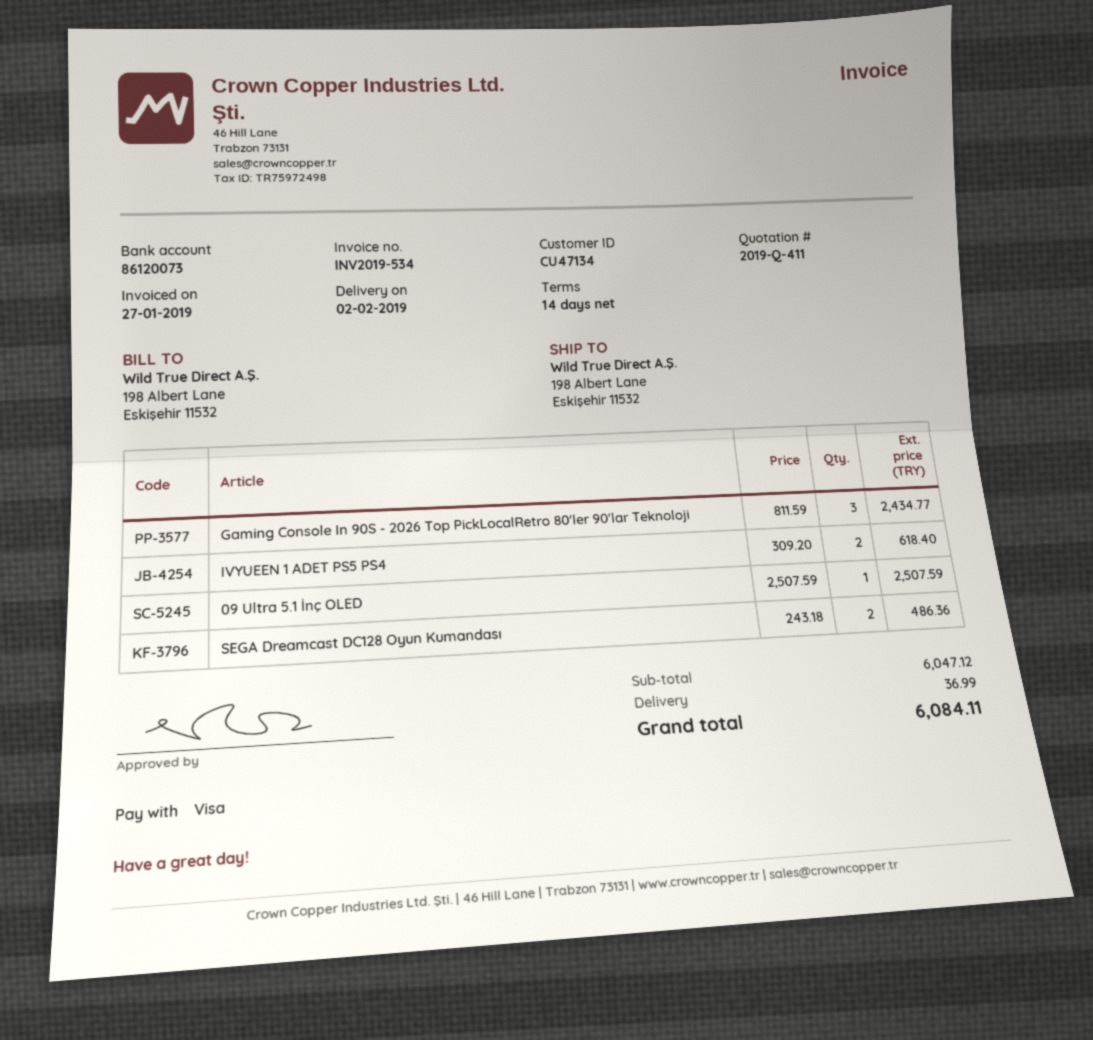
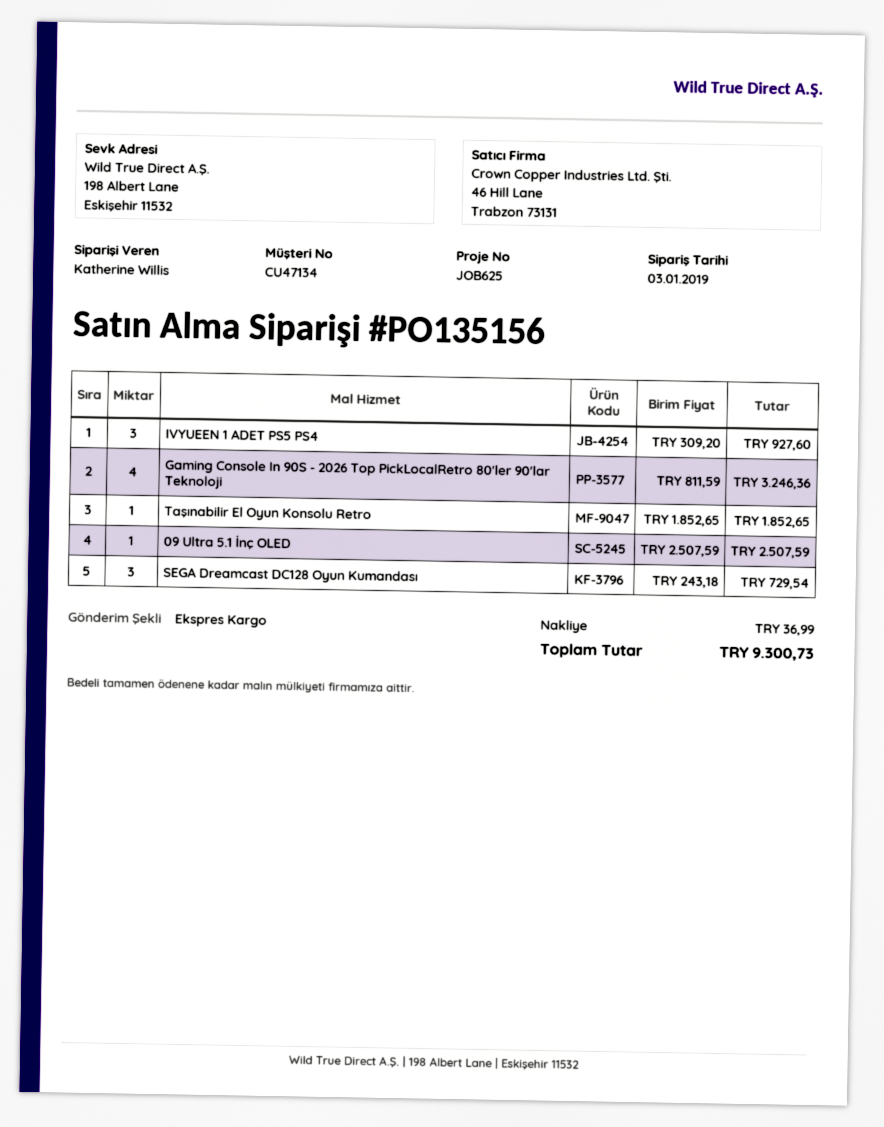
Gaming Console In 90S - 2026 Top PickLocalRetro 80'ler 90'lar Teknoloji: 3 x 811.59 = 2434.77 -> 4 x 811.59 = 3246.36
IVYUEEN 1 ADET PS5 PS4: 2 x 309.20 = 618.40 -> 3 x 309.20 = 927.60
SEGA Dreamcast DC128 Oyun Kumandası: 2 x 243.18 = 486.36 -> 3 x 243.18 = 729.54
Taşınabilir El Oyun Konsolu Retro: none -> 1 x 1852.65 = 1852.65
total: 6084.11 -> 9300.73

